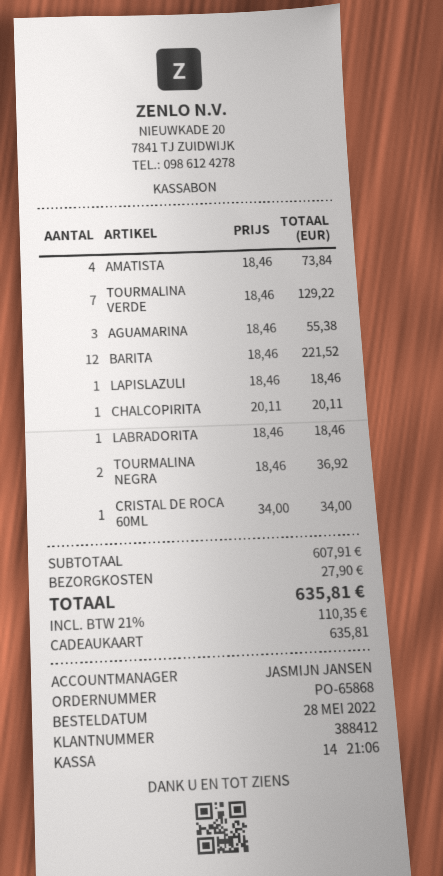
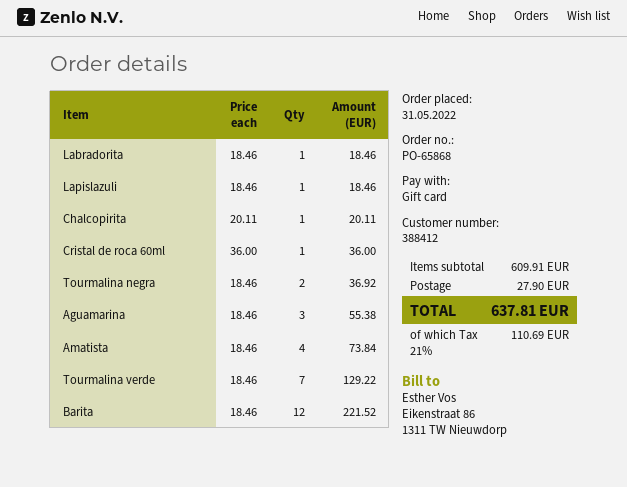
order date: 2022-05-28 -> 2022-05-31
CRISTAL DE ROCA 60ML: 1 x 34.00 = 34.00 -> 1 x 36.00 = 36.00
subtotal: 607.91 -> 609.91
tax: 21% = 110.35 -> 21% = 110.69
total: 635.81 -> 637.81

